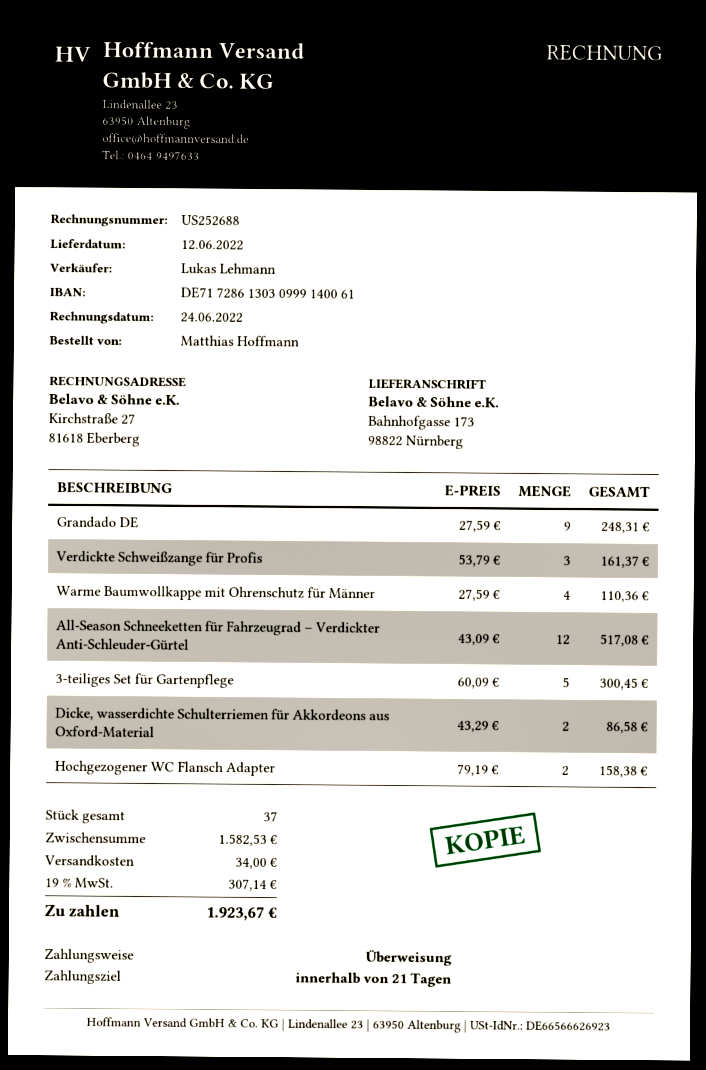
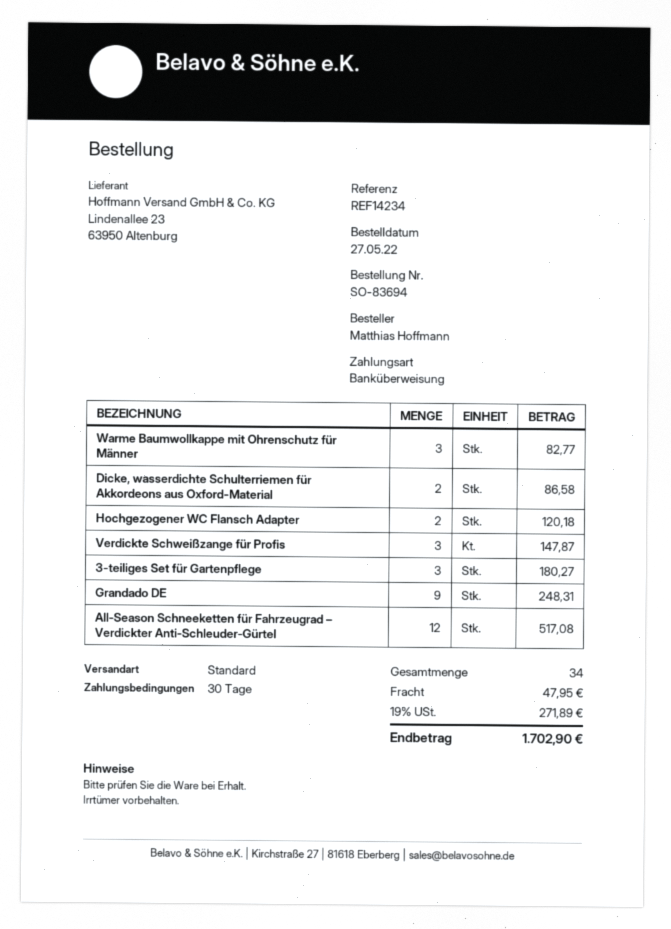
payment terms: 21 days -> 30 days
Verdickte Schweißzange für Profis: 3 for 161.37 -> 3 for 147.87
Warme Baumwollkappe mit Ohrenschutz für Männer: 4 for 110.36 -> 3 for 82.77
3-teiliges Set für Gartenpflege: 5 for 300.45 -> 3 for 180.27
Hochgezogener WC Flansch Adapter: 2 for 158.38 -> 2 for 120.18
total quantity: 37 -> 34
shipping: 34.00 -> 47.95
tax: 19% = 307.14 -> 19% = 271.89
total: 1923.67 -> 1702.90

